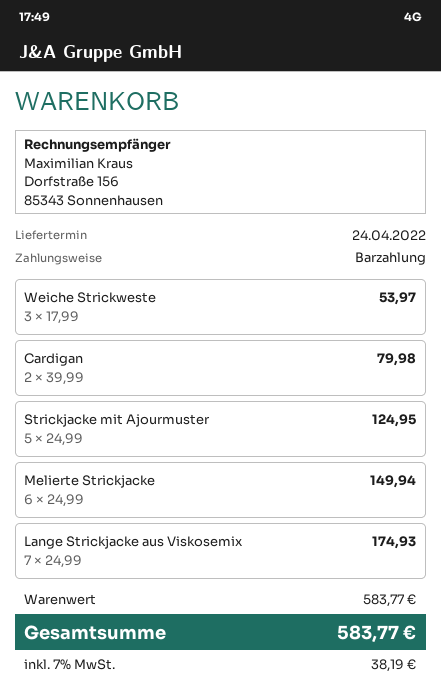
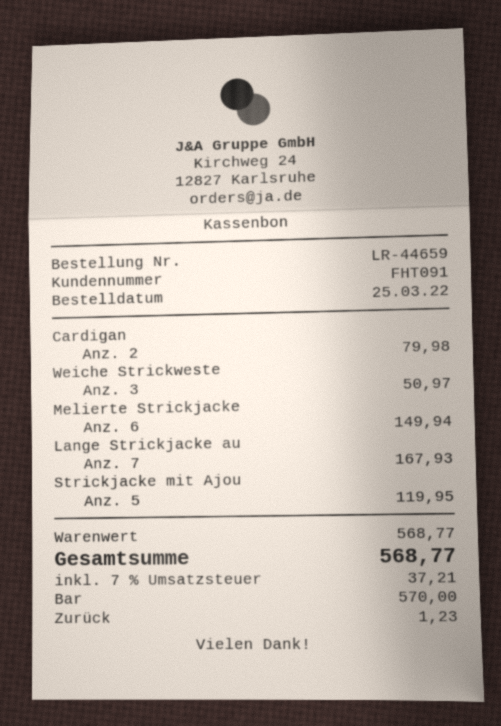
Weiche Strickweste: 3 for 53.97 -> 3 for 50.97
Strickjacke mit Ajourmuster: 5 for 124.95 -> 5 for 119.95
Lange Strickjacke aus Viskosemix: 7 for 174.93 -> 7 for 167.93
subtotal: 583.77 -> 568.77
tax: 7% = 38.19 -> 7% = 37.21
total: 583.77 -> 568.77

